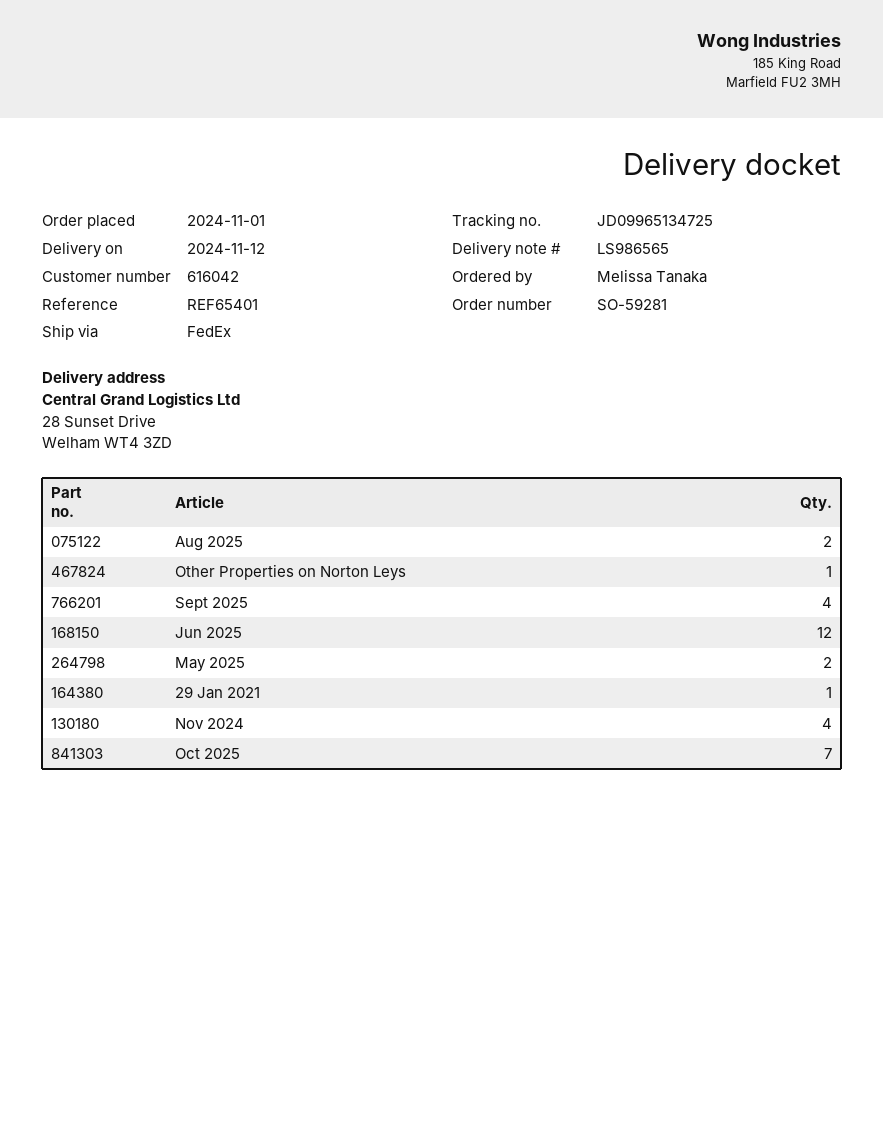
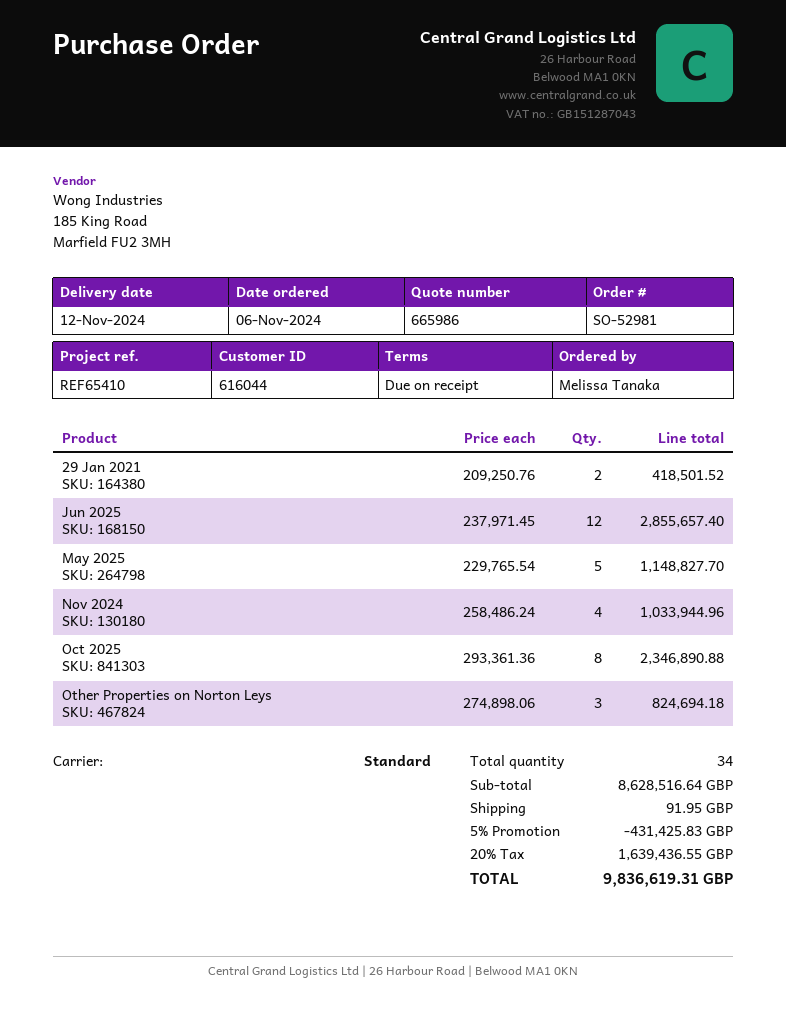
order number: SO-59281 -> SO-52981
order date: 2024-11-01 -> 2024-11-06
customer number: 616042 -> 616044
reference: REF65401 -> REF65410
shipping method: FedEx -> standard
Aug 2025: 2 -> none
Other Properties on Norton Leys: 1 -> 3
Sept 2025: 4 -> none
May 2025: 2 -> 5
29 Jan 2021: 1 -> 2
Oct 2025: 7 -> 8

